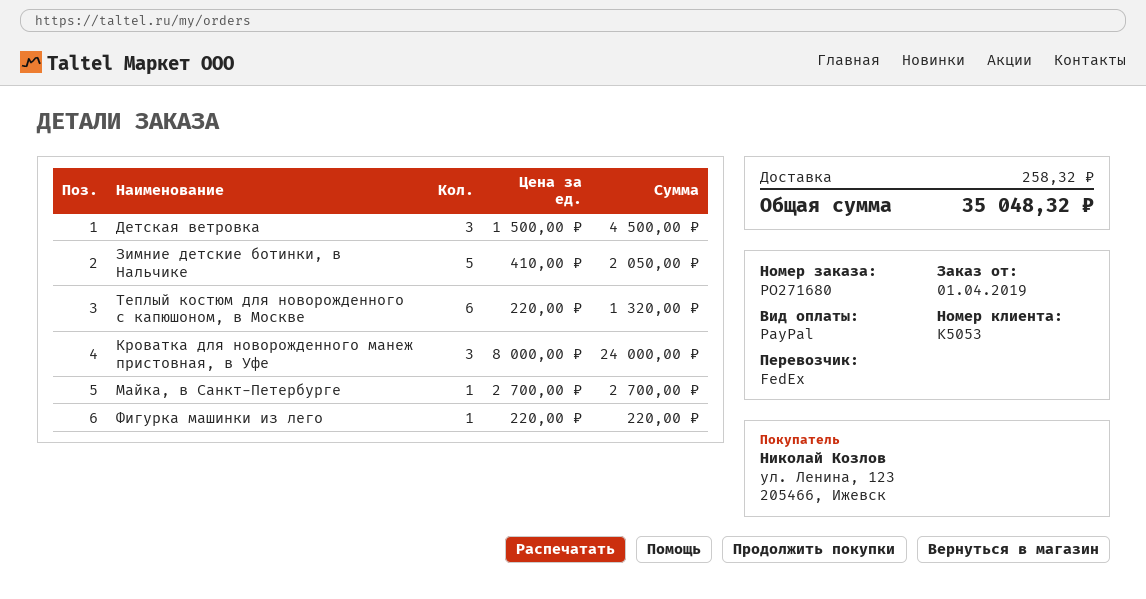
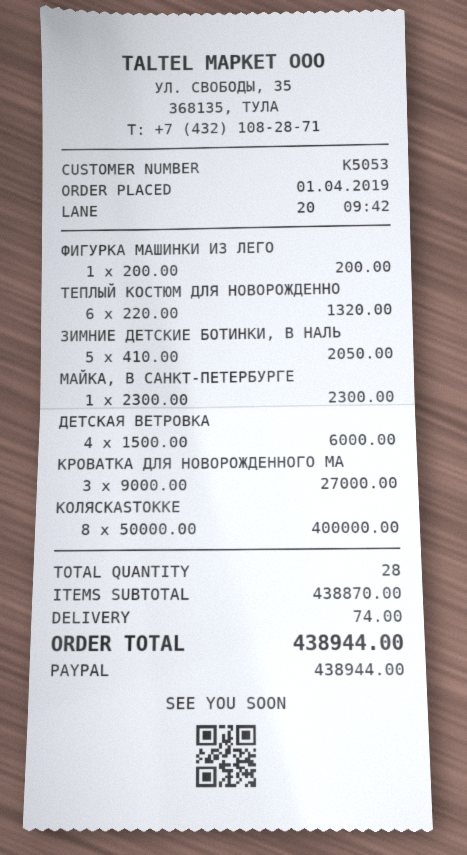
Детская ветровка: 3 x 1500.00 = 4500.00 -> 4 x 1500.00 = 6000.00
Кроватка для новорожденного манеж пристовная, в Уфе: 3 x 8000.00 = 24000.00 -> 3 x 9000.00 = 27000.00
Майка, в Санкт-Петербурге: 1 x 2700.00 = 2700.00 -> 1 x 2300.00 = 2300.00
Фигурка машинки из лего: 1 x 220.00 = 220.00 -> 1 x 200.00 = 200.00
КОЛЯСКАSTOKKE: none -> 8 x 50000.00 = 400000.00
shipping: 258.32 -> 74.00
total: 35048.32 -> 438944.00

